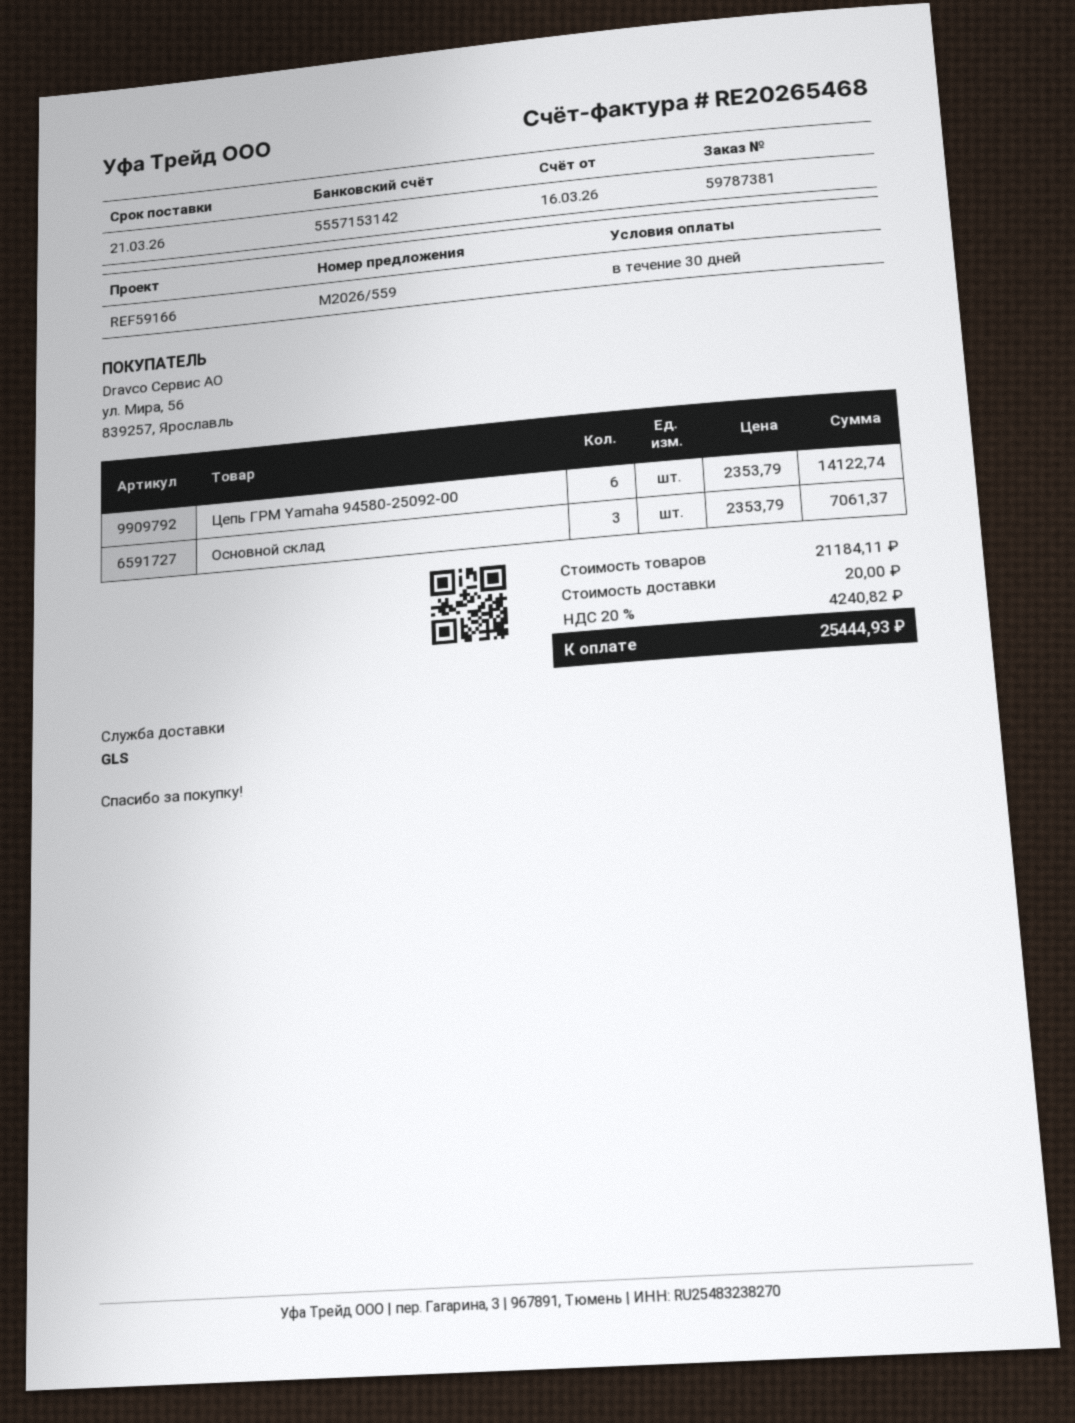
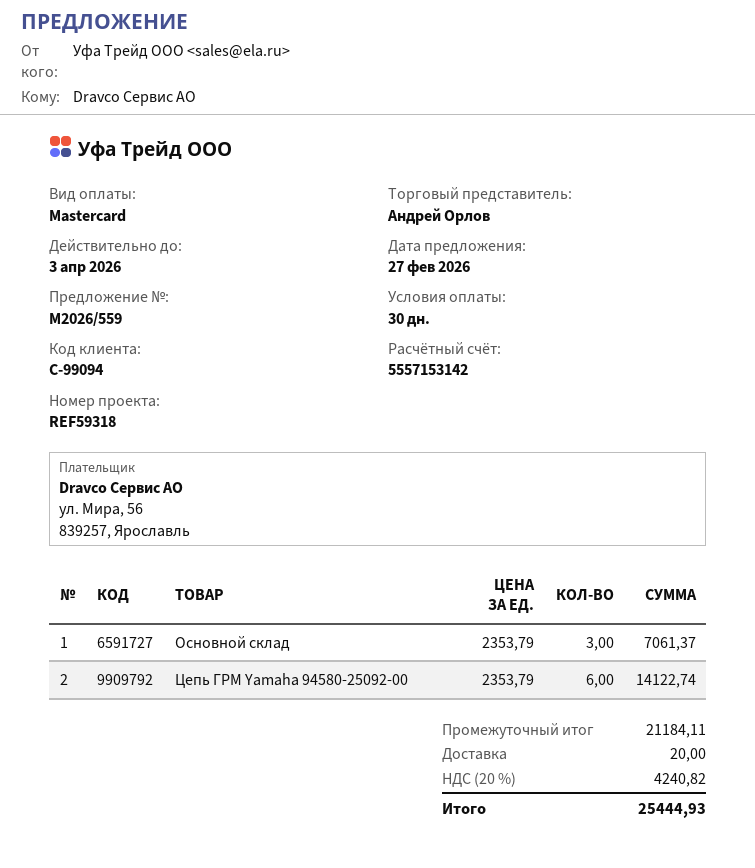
reference: REF59166 -> REF59318

